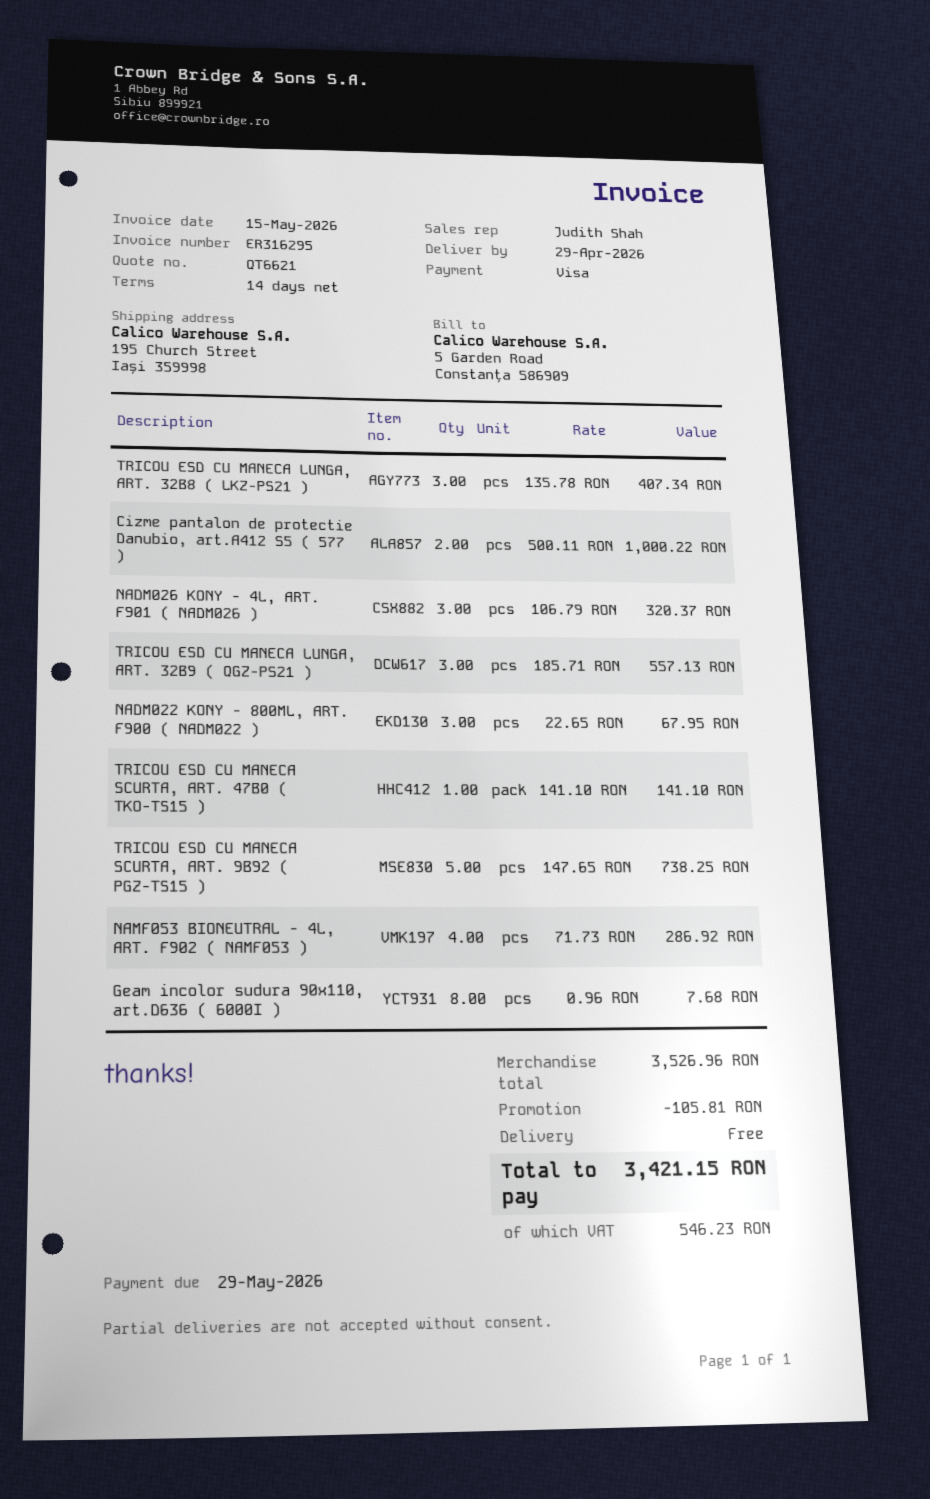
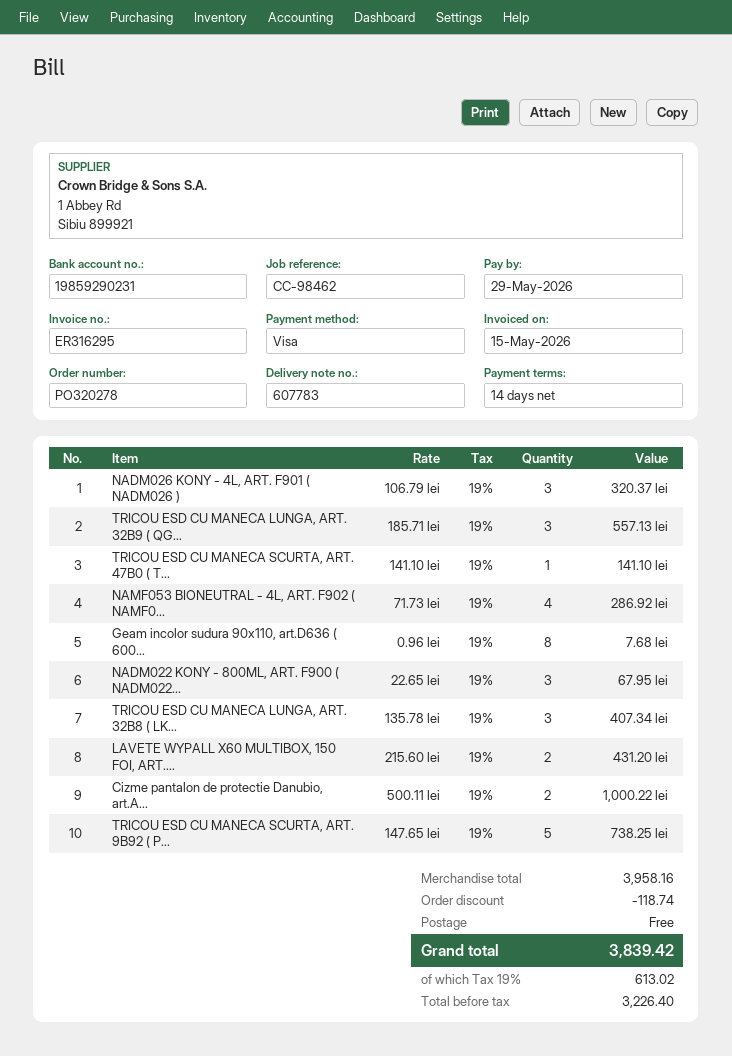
LAVETE WYPALL X60 MULTIBOX, 150 FOI, ART....: none -> 2 x 215.60 = 431.20
subtotal: 3526.96 -> 3958.16
discount: 105.81 -> 118.74
tax: 546.23 -> 613.02
total: 3421.15 -> 3839.42

